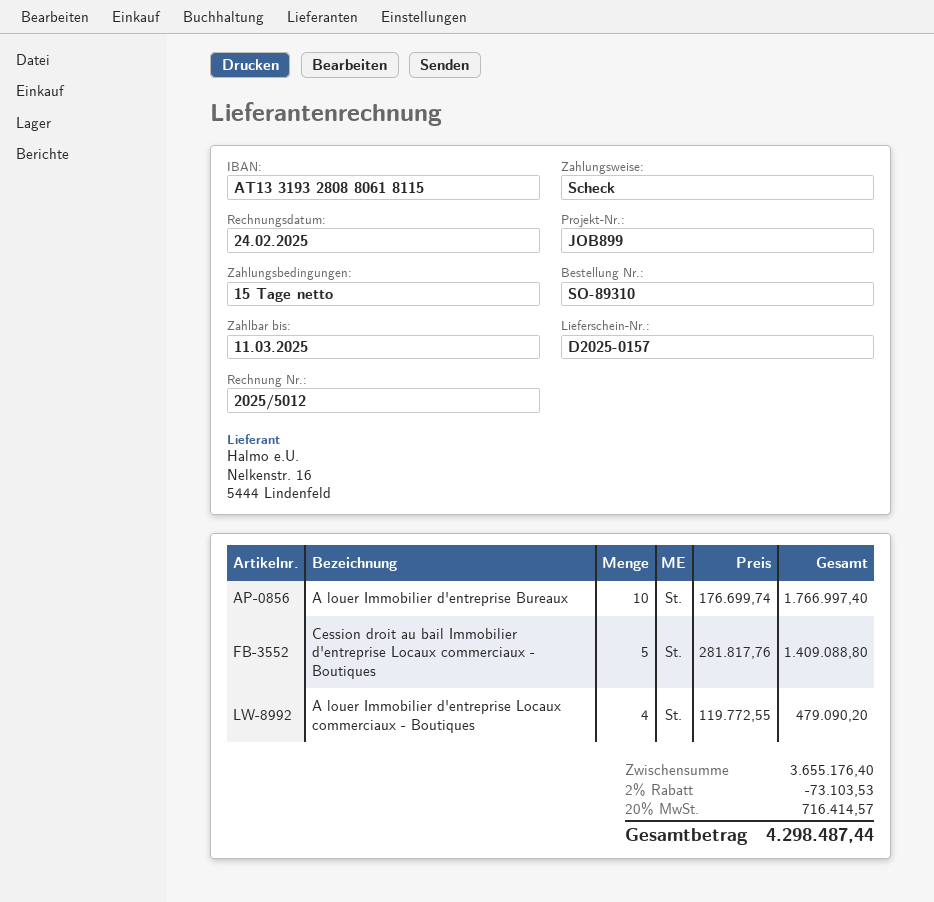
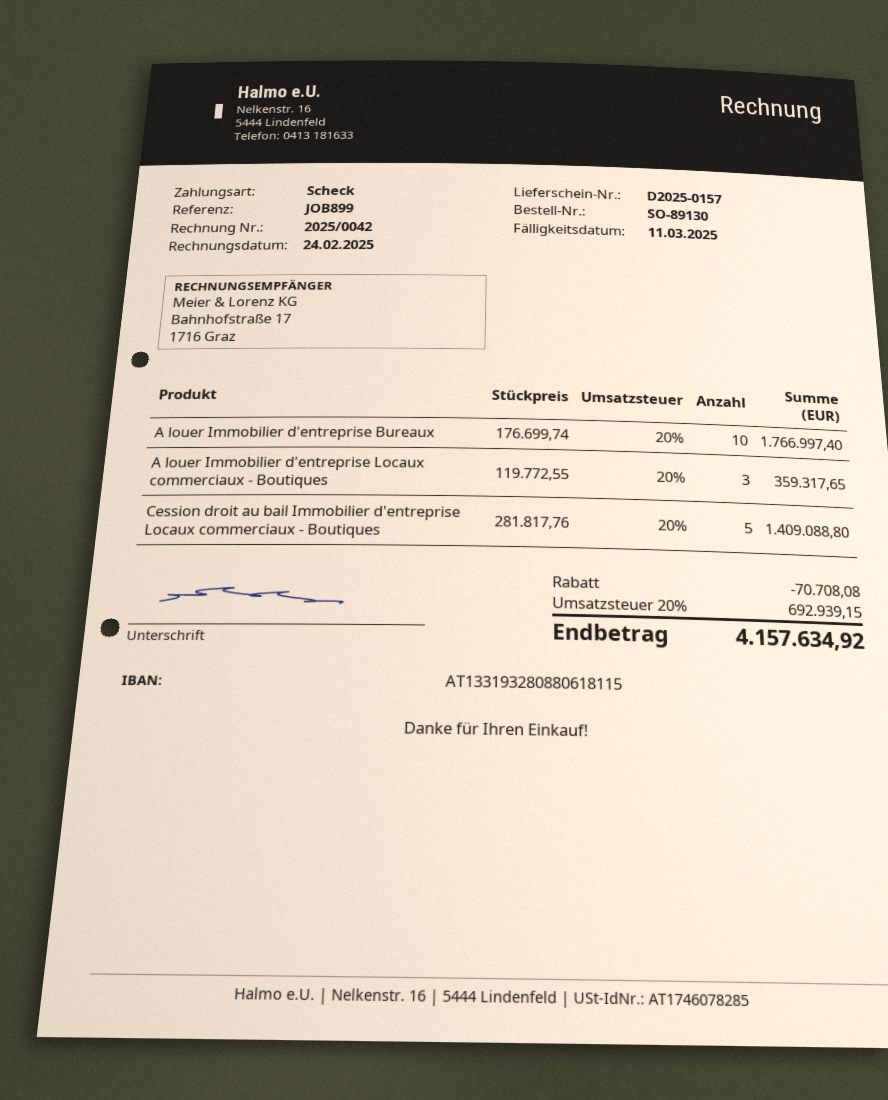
order number: SO-89310 -> SO-89130
invoice number: 2025/5012 -> 2025/0042
A louer Immobilier d'entreprise Locaux commerciaux - Boutiques: 4 x 119772.55 = 479090.20 -> 3 x 119772.55 = 359317.65
discount: 73103.53 -> 70708.08
tax: 20% = 716414.57 -> 20% = 692939.15
total: 4298487.44 -> 4157634.92

